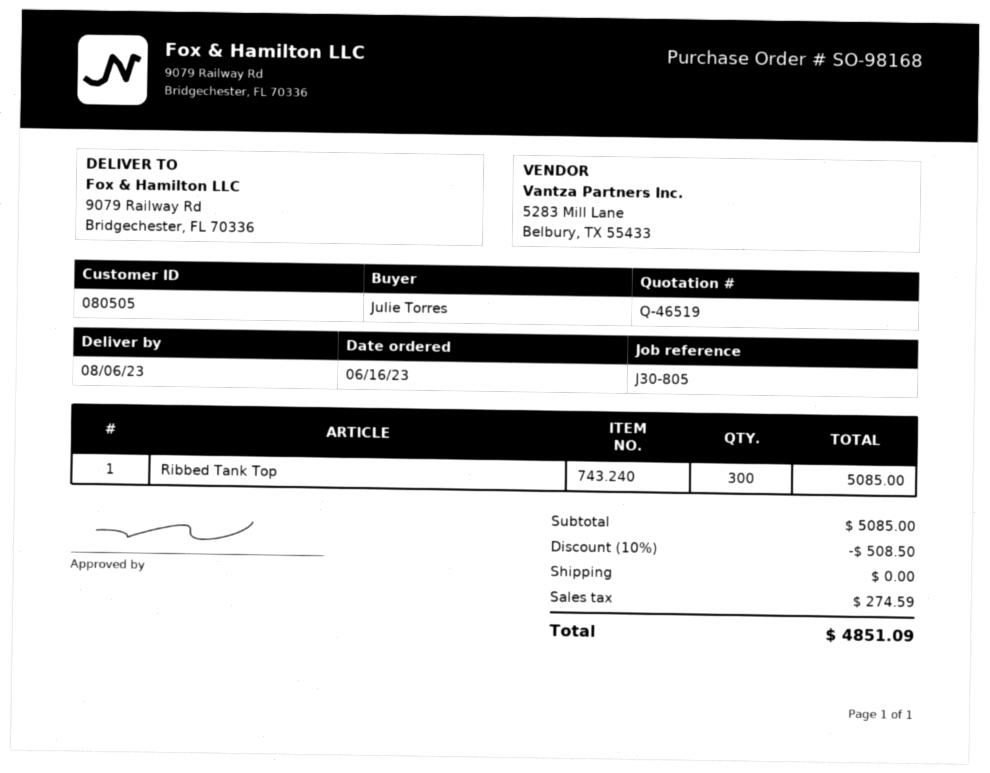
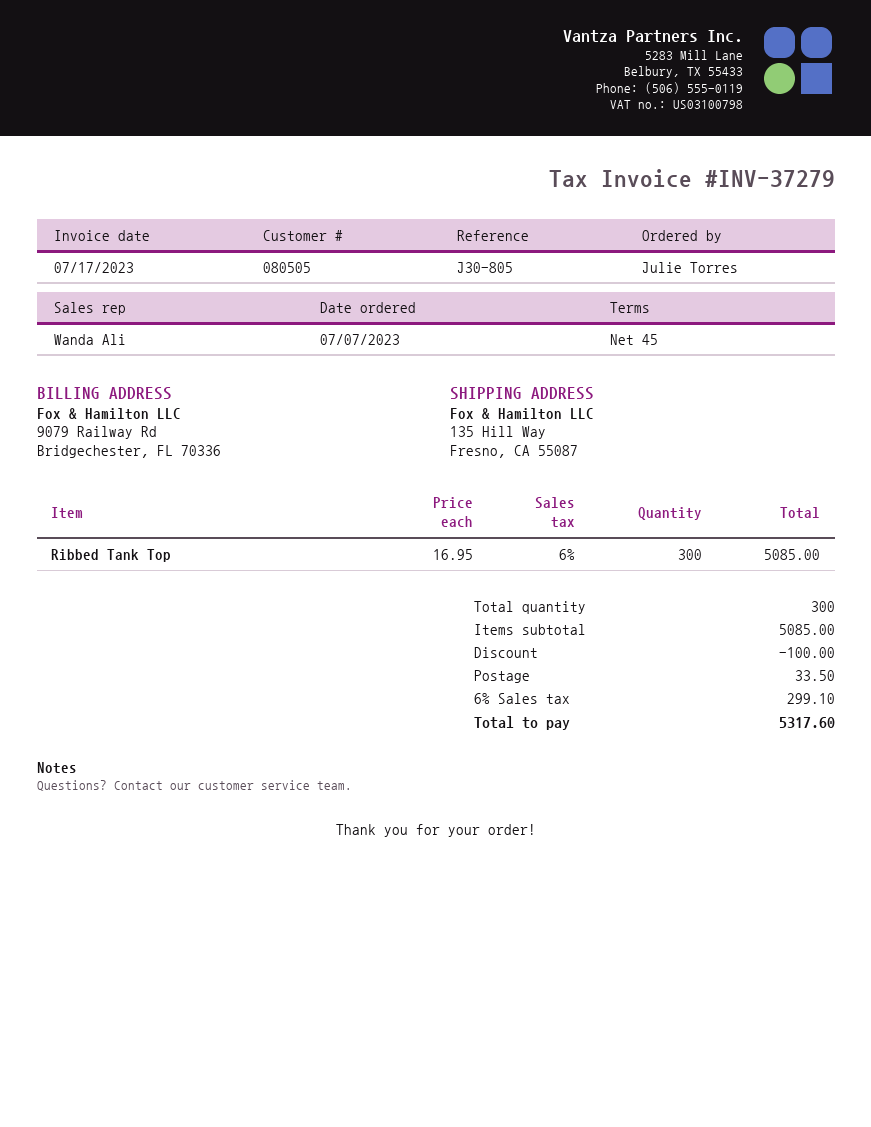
order date: 2023-06-16 -> 2023-07-07
ship to: 9079 Railway Rd, Bridgechester, FL 70336 -> 135 Hill Way, Fresno, CA 55087
discount: 508.50 -> 100.00
shipping: 0.00 -> 33.50
tax: 274.59 -> 299.10
total: 4851.09 -> 5317.60

